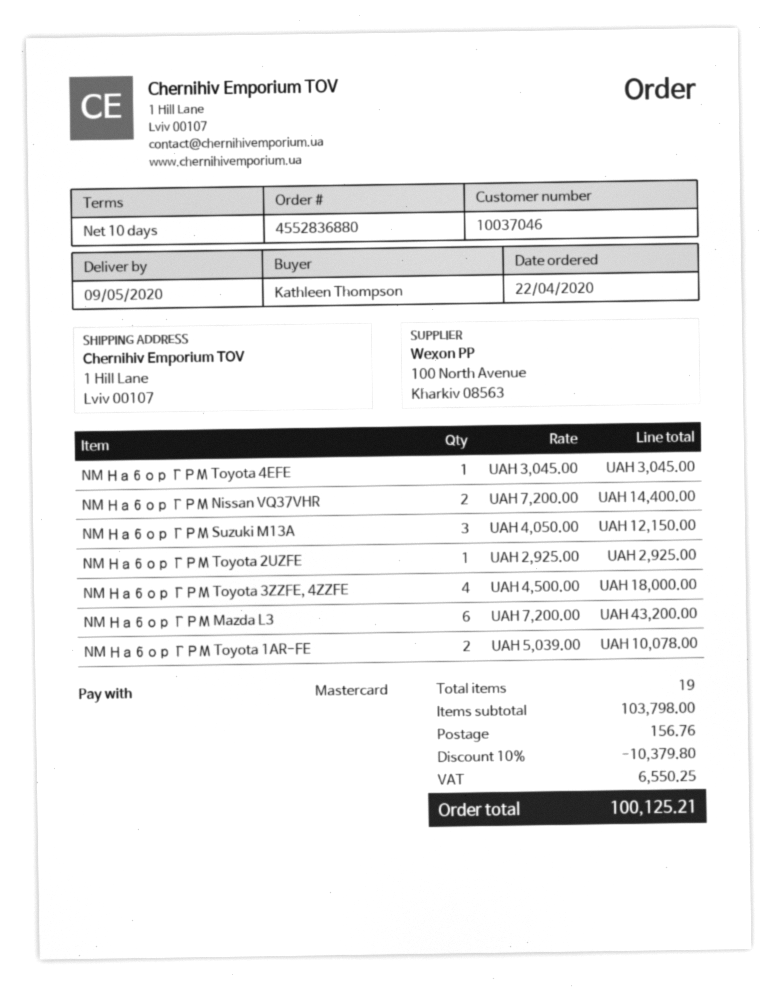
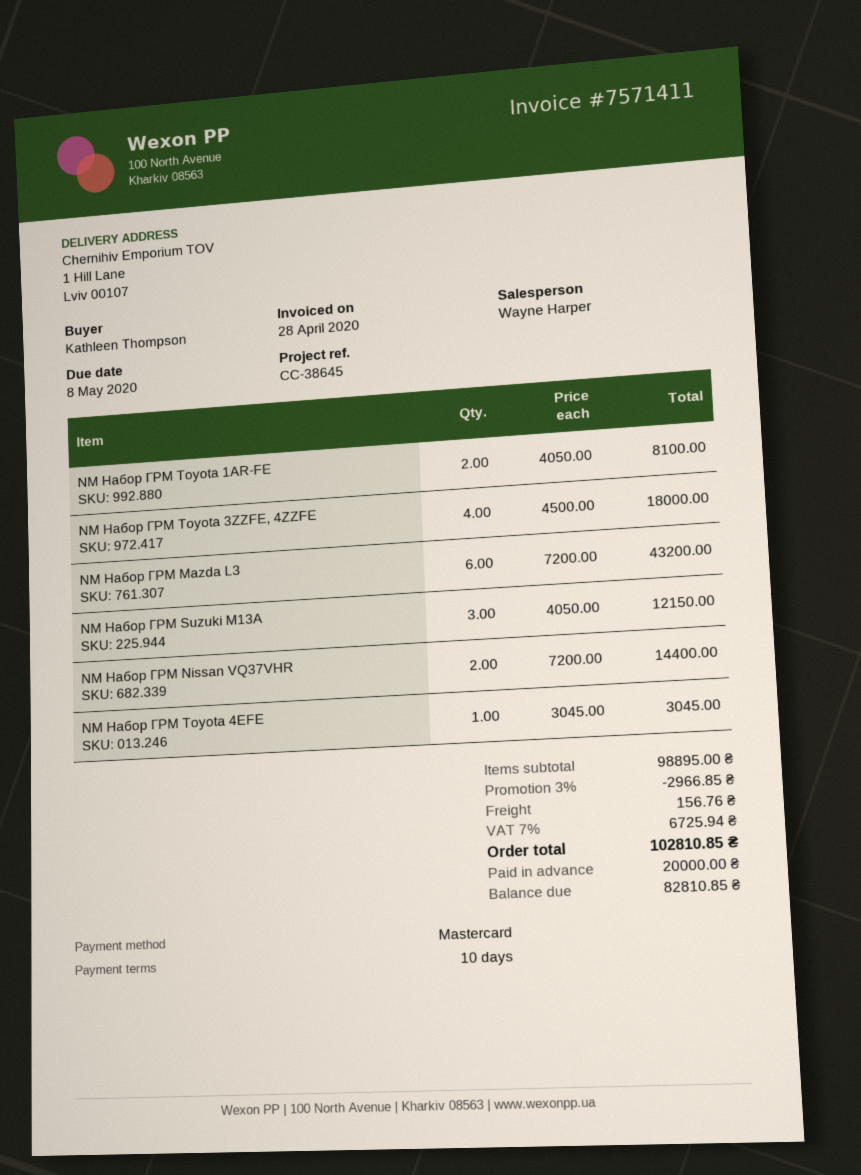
NM Набор ГРМ Toyota 2UZFE: 1 x 2925.00 = 2925.00 -> none
NM Набор ГРМ Toyota 1AR-FE: 2 x 5039.00 = 10078.00 -> 2 x 4050.00 = 8100.00
subtotal: 103798.00 -> 98895.00
discount: 10% = 10379.80 -> 3% = 2966.85
tax: 6550.25 -> 6725.94
total: 100125.21 -> 102810.85

